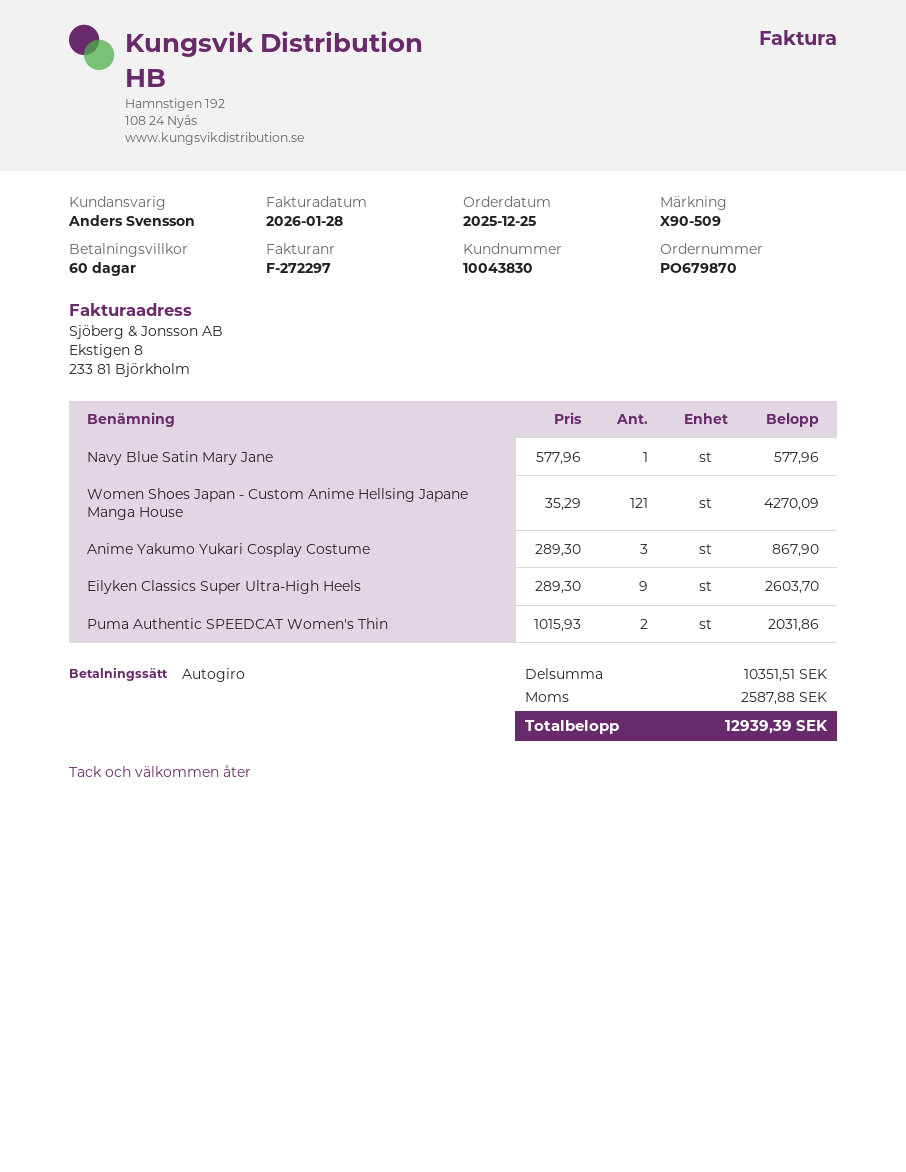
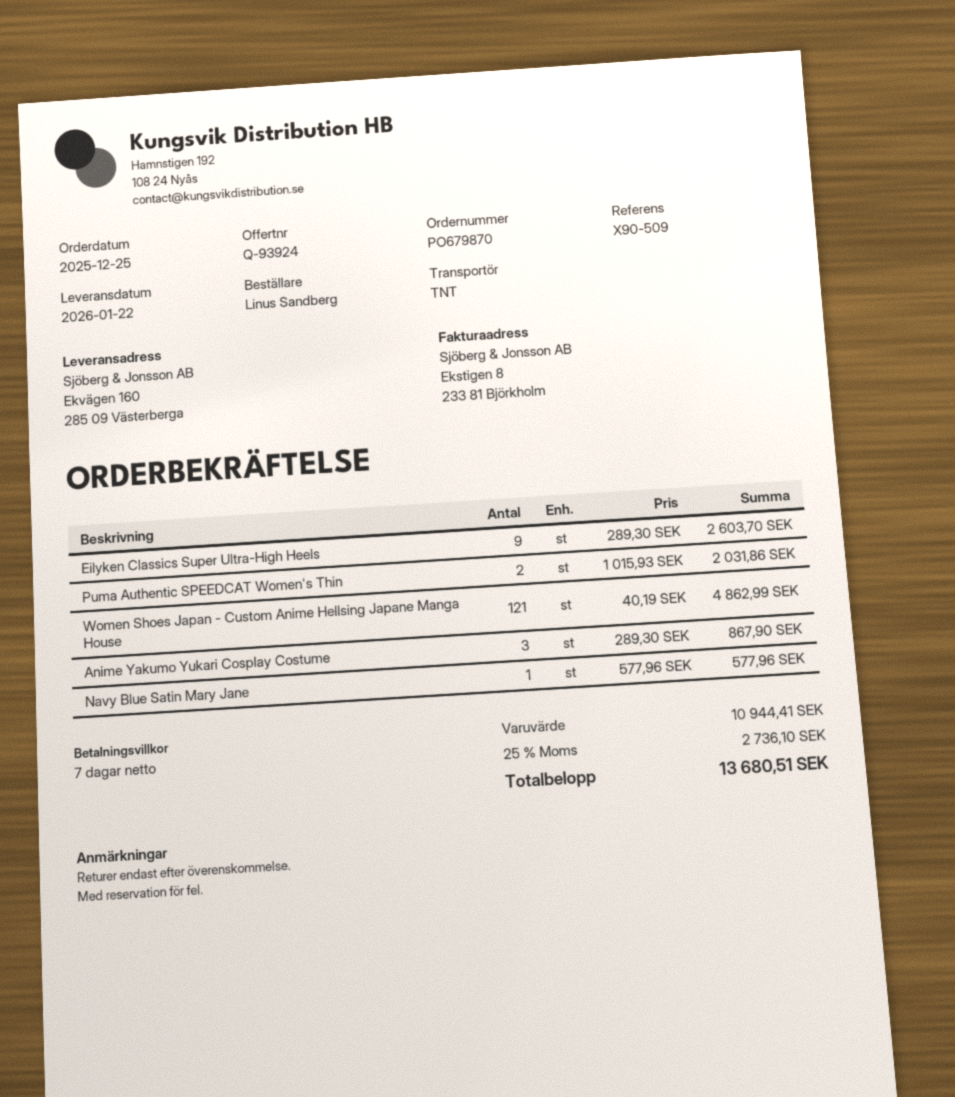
payment terms: 60 days -> 7 days
Women Shoes Japan - Custom Anime Hellsing Japane Manga House: 121 x 35.29 = 4270.09 -> 121 x 40.19 = 4862.99
subtotal: 10351.51 -> 10944.41
tax: 2587.88 -> 2736.10
total: 12939.39 -> 13680.51

